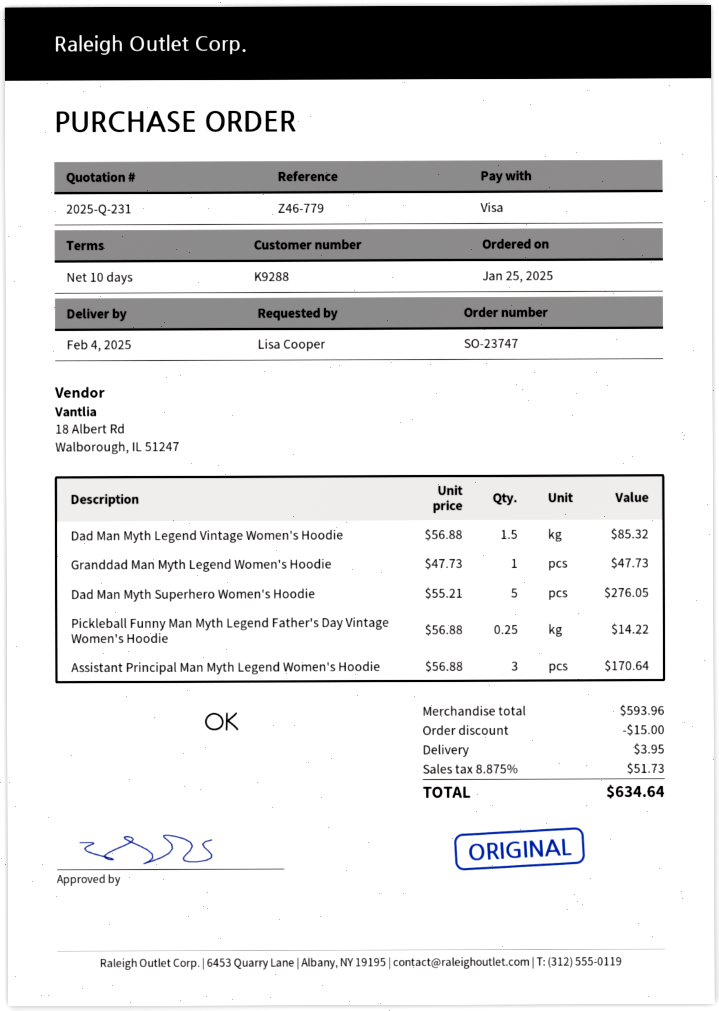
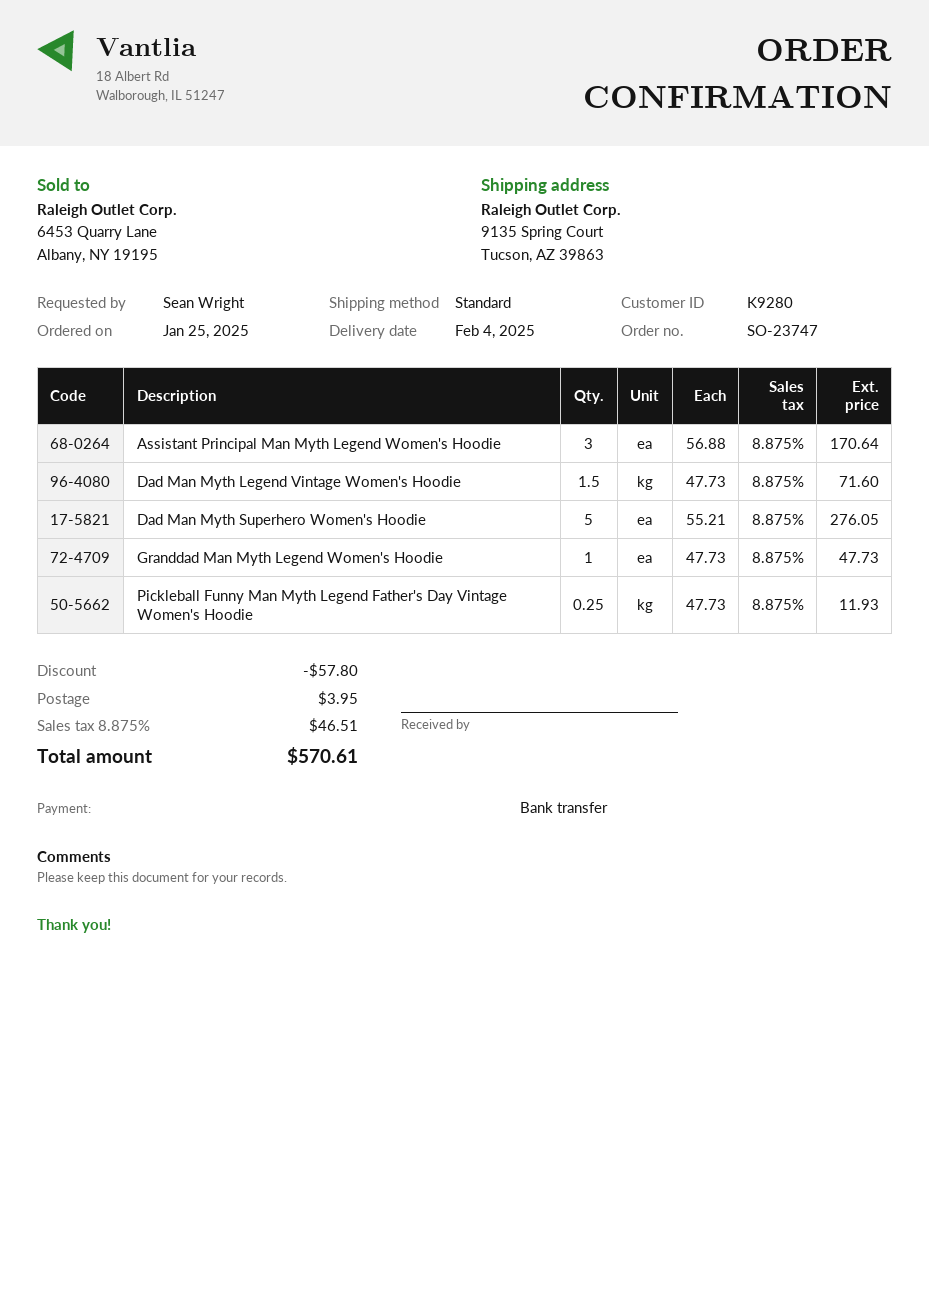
customer number: K9288 -> K9280
ordered by: Lisa Cooper -> Sean Wright
payment method: Visa -> bank transfer
Dad Man Myth Legend Vintage Women's Hoodie: 1.5 x 56.88 = 85.32 -> 1.5 x 47.73 = 71.60
Pickleball Funny Man Myth Legend Father's Day Vintage Women's Hoodie: 0.25 x 56.88 = 14.22 -> 0.25 x 47.73 = 11.93
discount: 15.00 -> 57.80
tax: 8.875% = 51.73 -> 8.875% = 46.51
total: 634.64 -> 570.61

